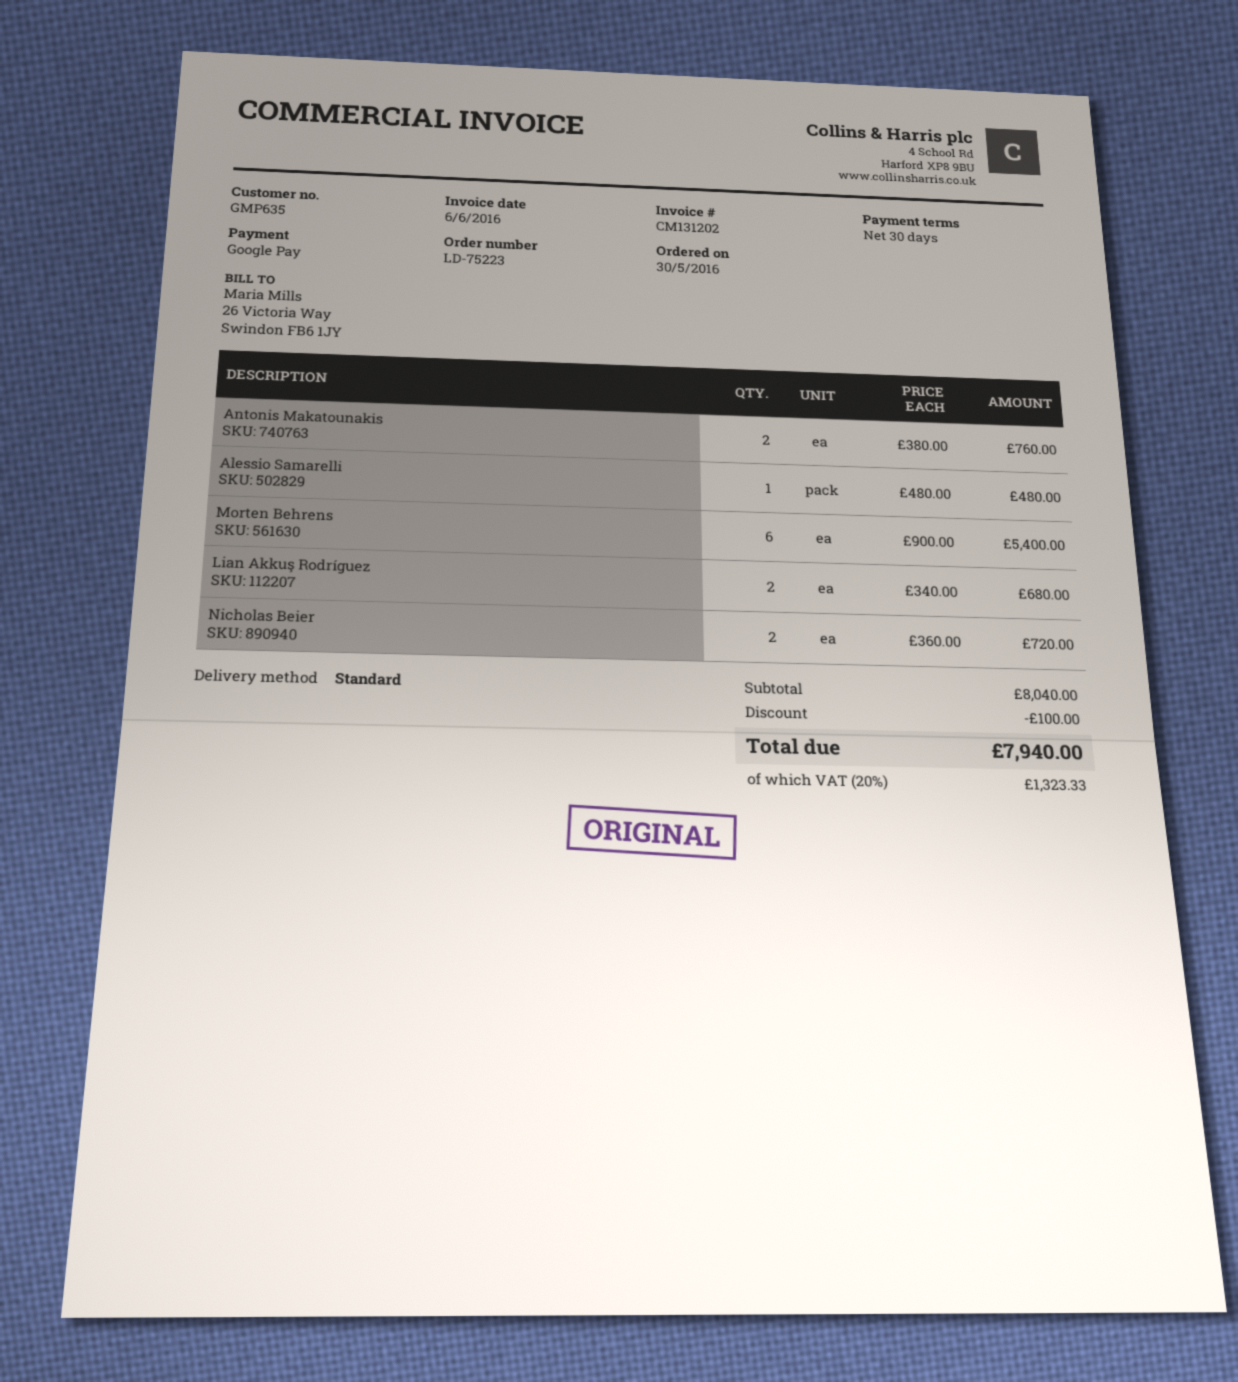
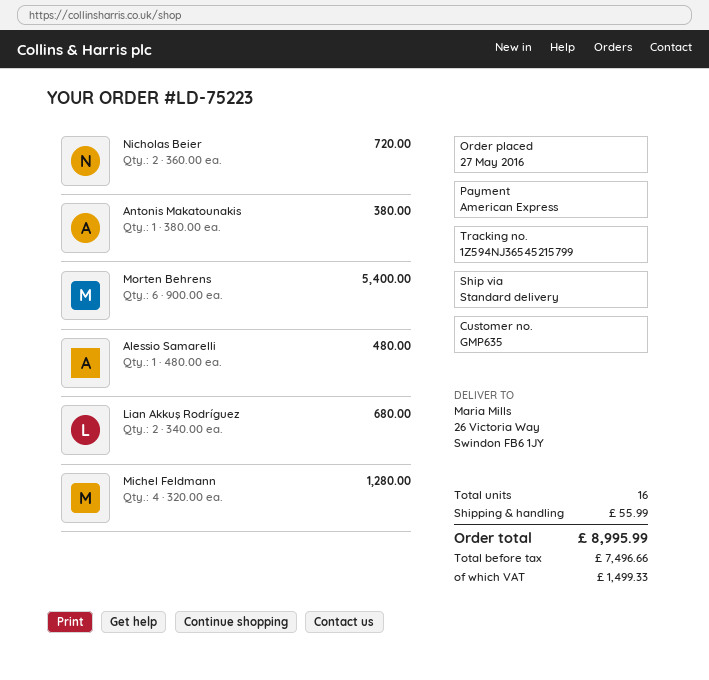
order date: 2016-05-30 -> 2016-05-27
payment method: Google Pay -> American Express
Antonis Makatounakis: 2 x 380.00 = 760.00 -> 1 x 380.00 = 380.00
Michel Feldmann: none -> 4 x 320.00 = 1280.00
discount: 100.00 -> none
shipping: none -> 55.99
tax: 1323.33 -> 1499.33
total: 7940.00 -> 8995.99

